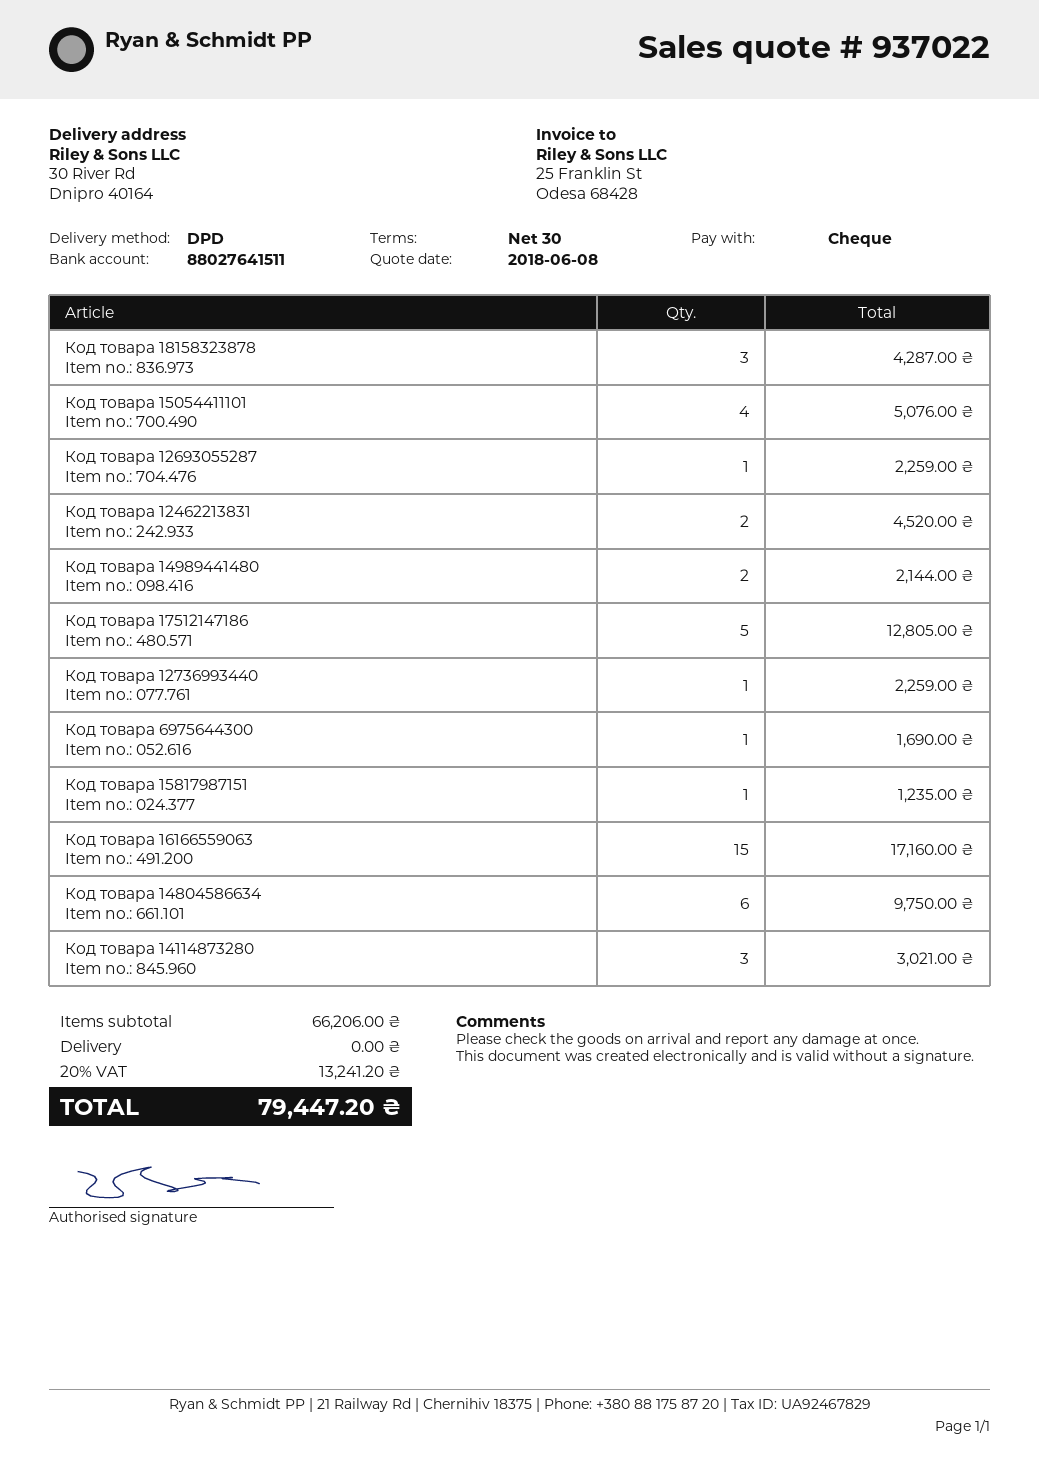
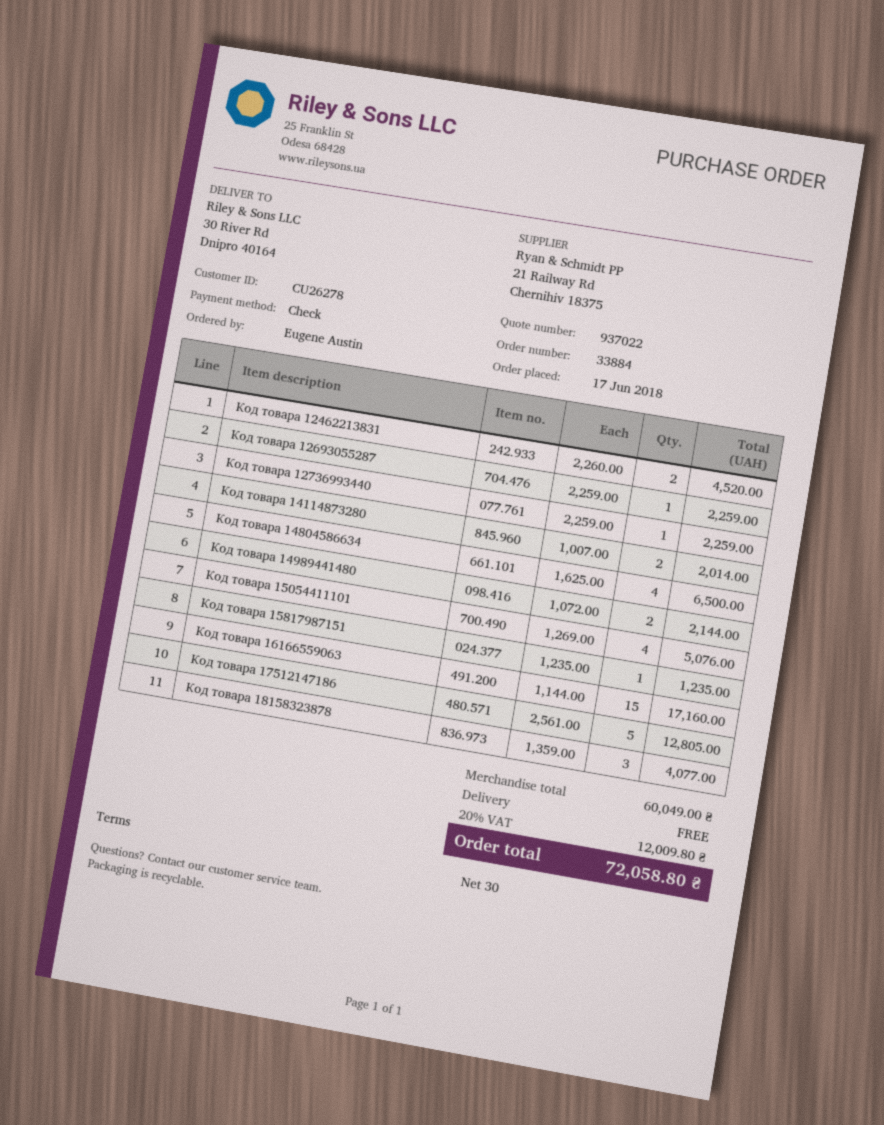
Код товара 18158323878: 3 for 4287.00 -> 3 for 4077.00
Код товара 6975644300: 1 for 1690.00 -> none
Код товара 14804586634: 6 for 9750.00 -> 4 for 6500.00
Код товара 14114873280: 3 for 3021.00 -> 2 for 2014.00
subtotal: 66206.00 -> 60049.00
tax: 20% = 13241.20 -> 20% = 12009.80
total: 79447.20 -> 72058.80

